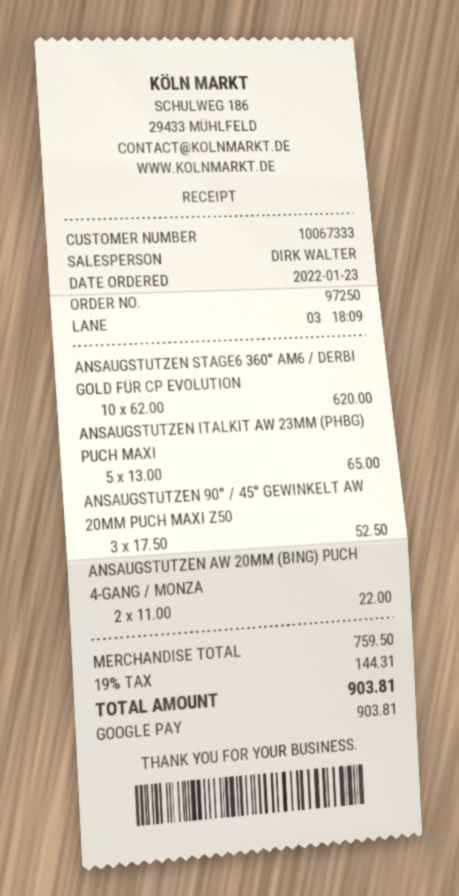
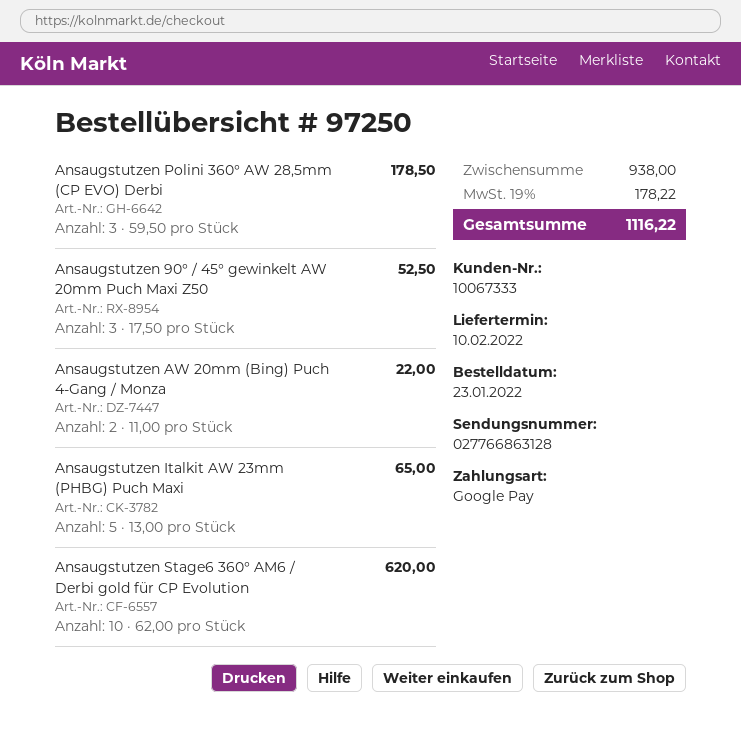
Ansaugstutzen Polini 360° AW 28,5mm (CP EVO) Derbi: none -> 3 x 59.50 = 178.50
subtotal: 759.50 -> 938.00
tax: 19% = 144.31 -> 19% = 178.22
total: 903.81 -> 1116.22

